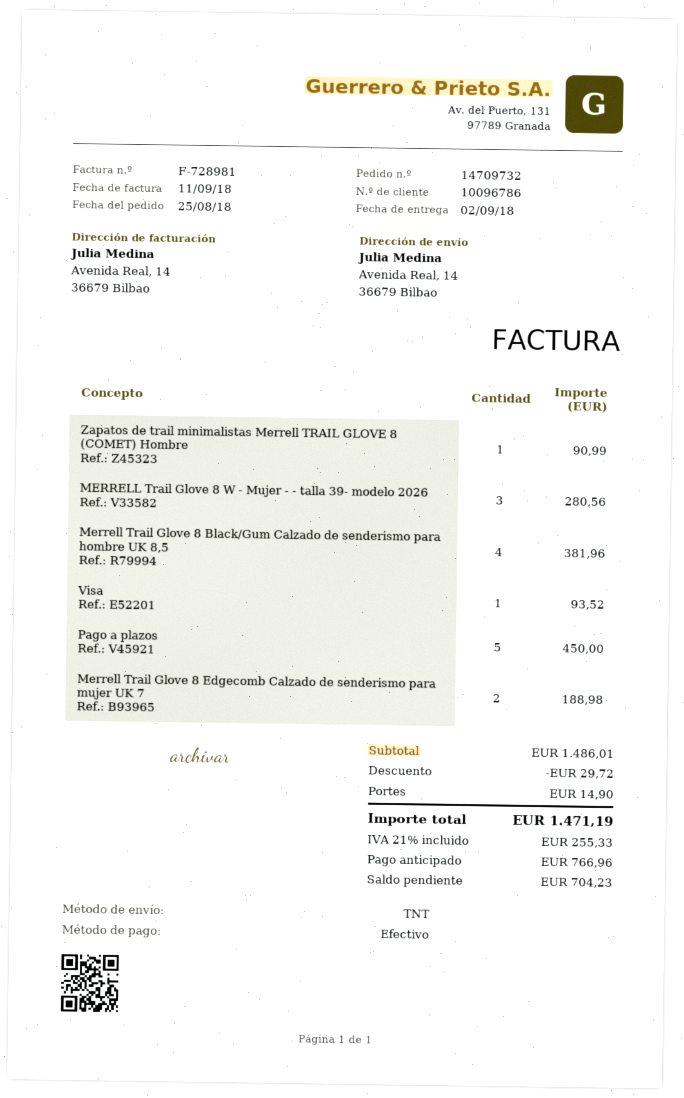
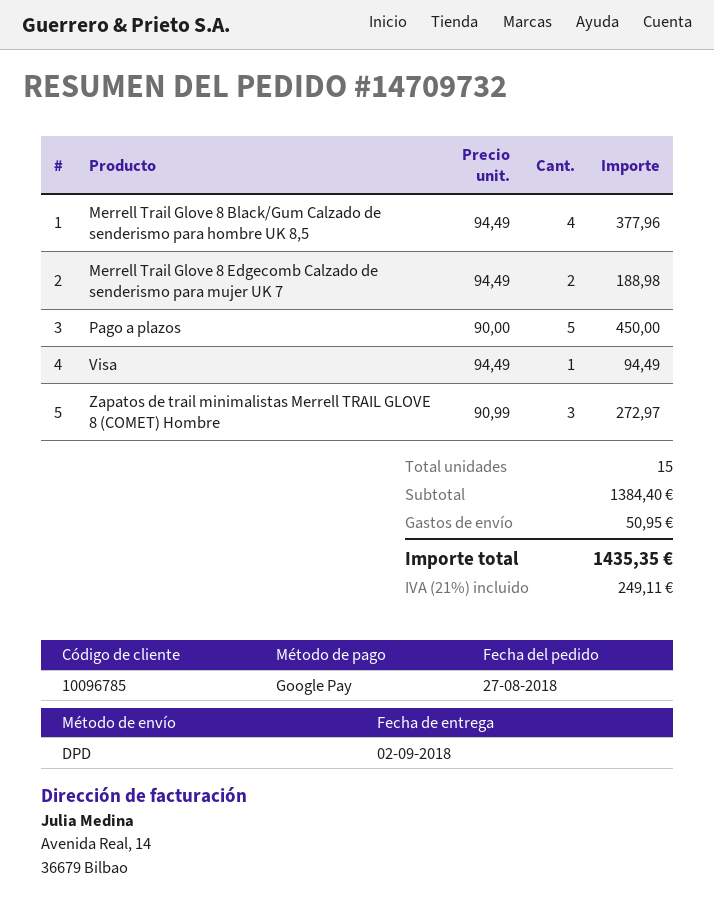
order date: 2018-08-25 -> 2018-08-27
customer number: 10096786 -> 10096785
payment method: cash -> Google Pay
shipping method: TNT -> DPD
Zapatos de trail minimalistas Merrell TRAIL GLOVE 8 (COMET) Hombre: 1 for 90.99 -> 3 for 272.97
MERRELL Trail Glove 8 W - Mujer - - talla 39- modelo 2026: 3 for 280.56 -> none
Merrell Trail Glove 8 Black/Gum Calzado de senderismo para hombre UK 8,5: 4 for 381.96 -> 4 for 377.96
Visa: 1 for 93.52 -> 1 for 94.49
subtotal: 1486.01 -> 1384.40
discount: 29.72 -> none
shipping: 14.90 -> 50.95
tax: 21% = 255.33 -> 21% = 249.11
total: 1471.19 -> 1435.35

